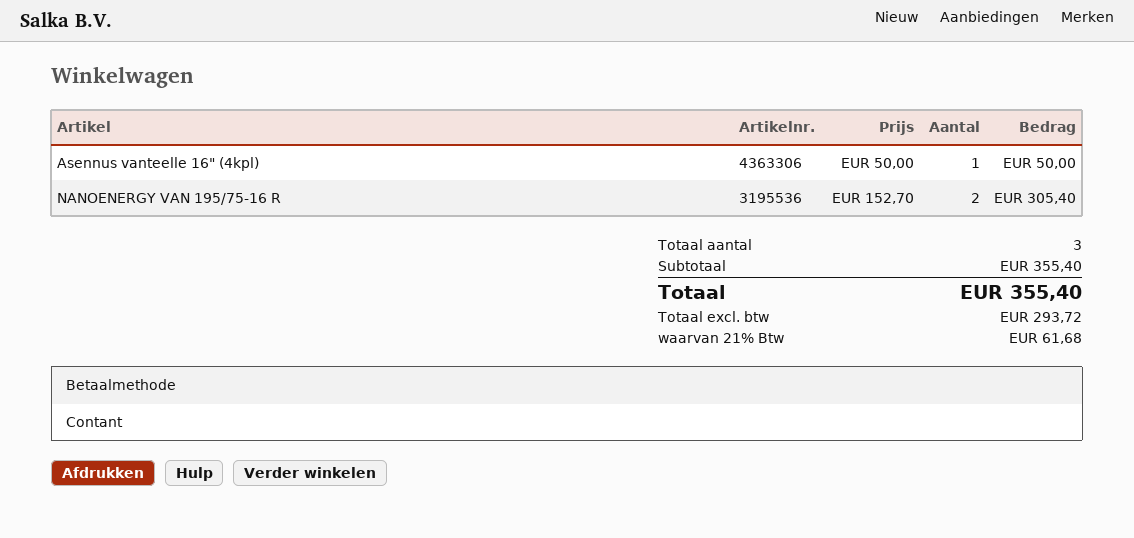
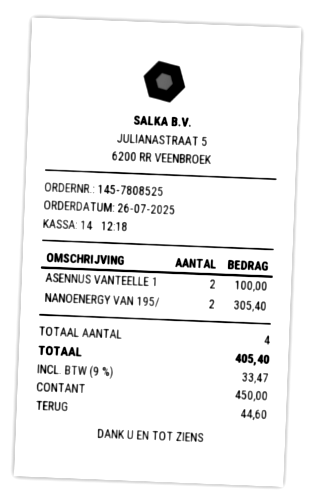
Asennus vanteelle 16" (4kpl): 1 for 50.00 -> 2 for 100.00
total quantity: 3 -> 4
tax: 21% = 61.68 -> 9% = 33.47
total: 355.40 -> 405.40

